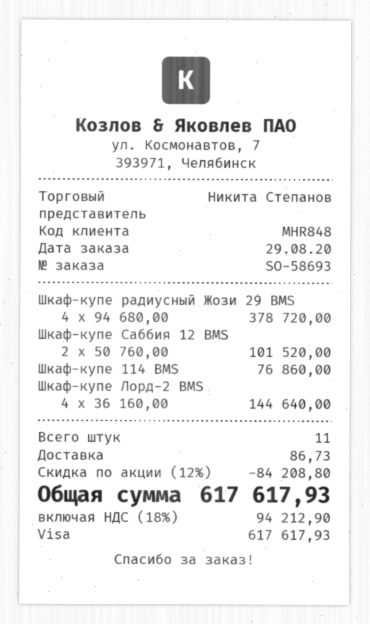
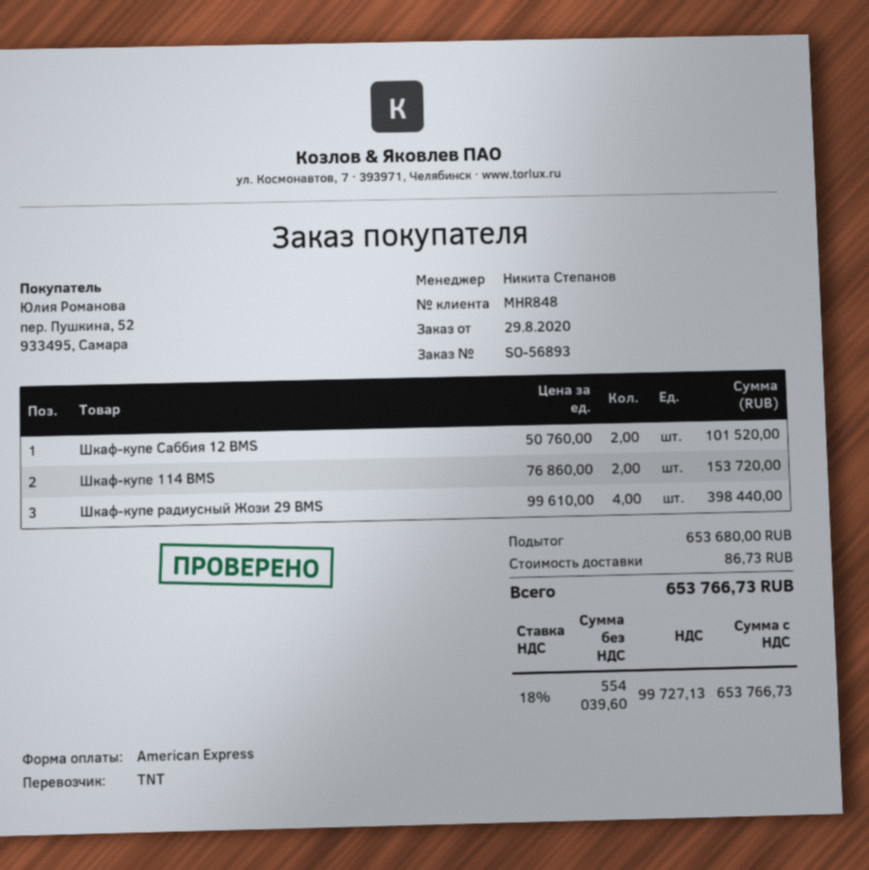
order number: SO-58693 -> SO-56893
payment method: Visa -> American Express
Шкаф-купе радиусный Жози 29 BMS: 4 x 94680.00 = 378720.00 -> 4 x 99610.00 = 398440.00
Шкаф-купе 114 BMS: 1 x 76860.00 = 76860.00 -> 2 x 76860.00 = 153720.00
Шкаф-купе Лорд-2 BMS: 4 x 36160.00 = 144640.00 -> none
discount: 12% = 84208.80 -> none
tax: 18% = 94212.90 -> 18% = 99727.13
total: 617617.93 -> 653766.73

